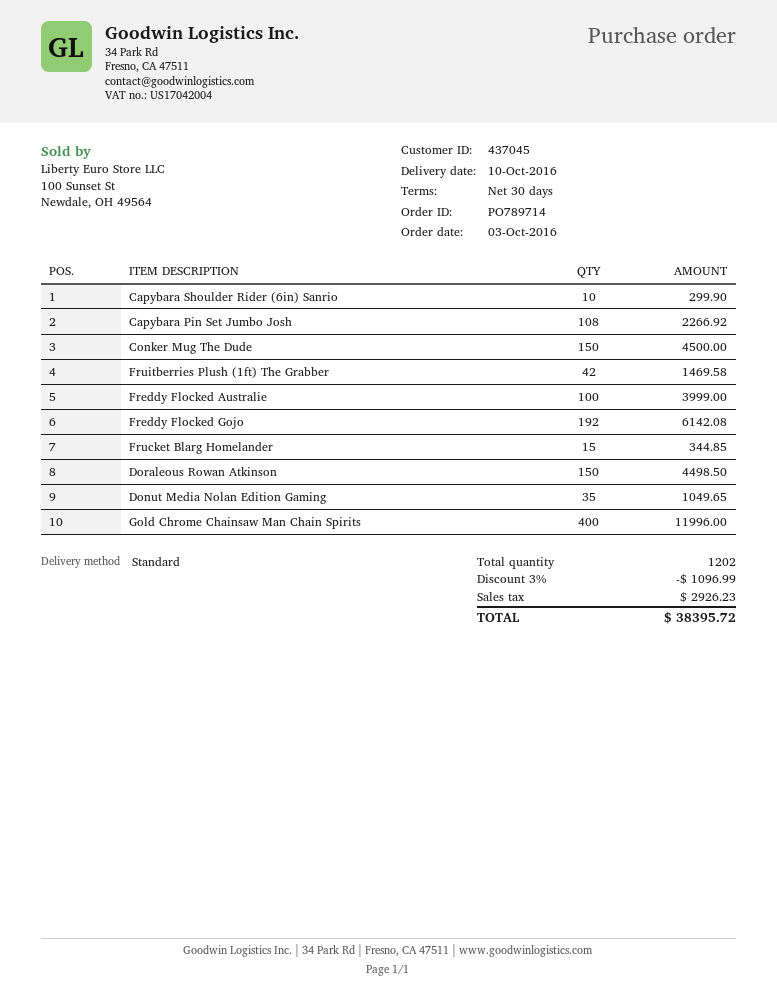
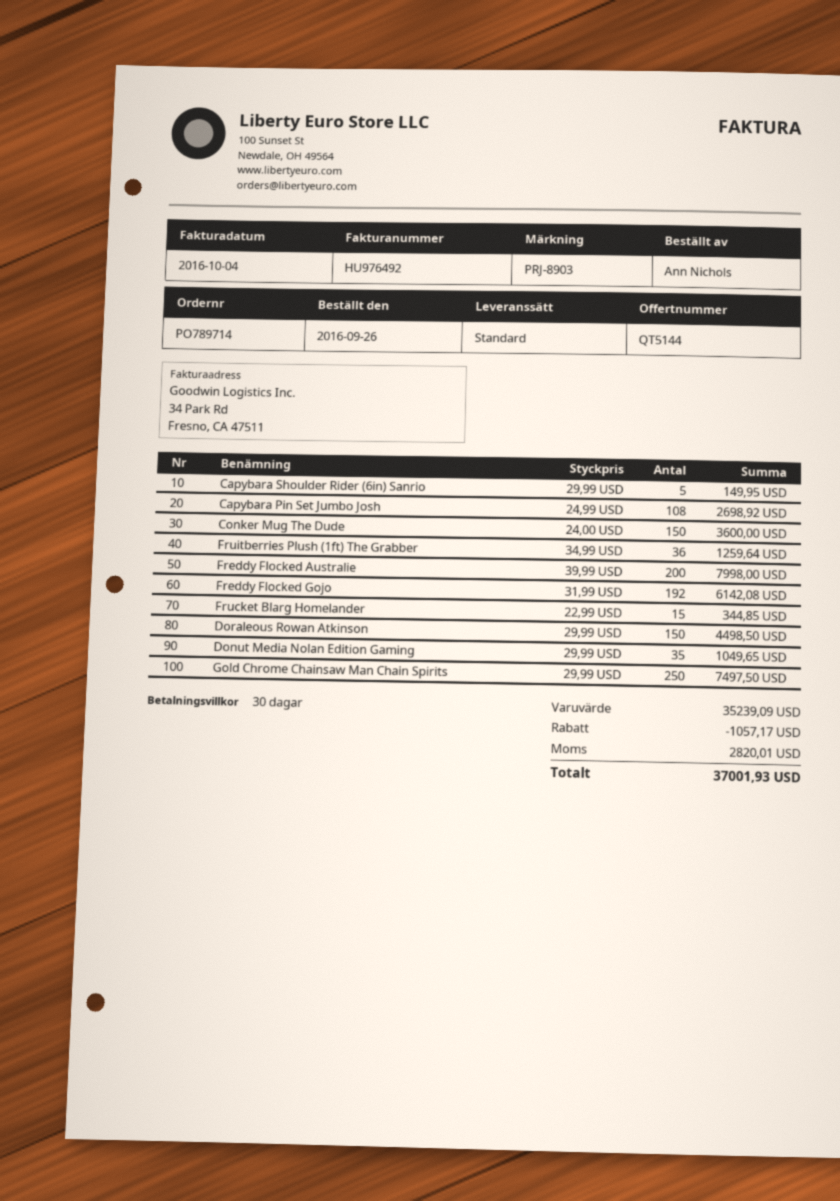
order date: 2016-10-03 -> 2016-09-26
Capybara Shoulder Rider (6in) Sanrio: 10 for 299.90 -> 5 for 149.95
Capybara Pin Set Jumbo Josh: 108 for 2266.92 -> 108 for 2698.92
Conker Mug The Dude: 150 for 4500.00 -> 150 for 3600.00
Fruitberries Plush (1ft) The Grabber: 42 for 1469.58 -> 36 for 1259.64
Freddy Flocked Australie: 100 for 3999.00 -> 200 for 7998.00
Gold Chrome Chainsaw Man Chain Spirits: 400 for 11996.00 -> 250 for 7497.50
discount: 1096.99 -> 1057.17
tax: 2926.23 -> 2820.01
total: 38395.72 -> 37001.93

